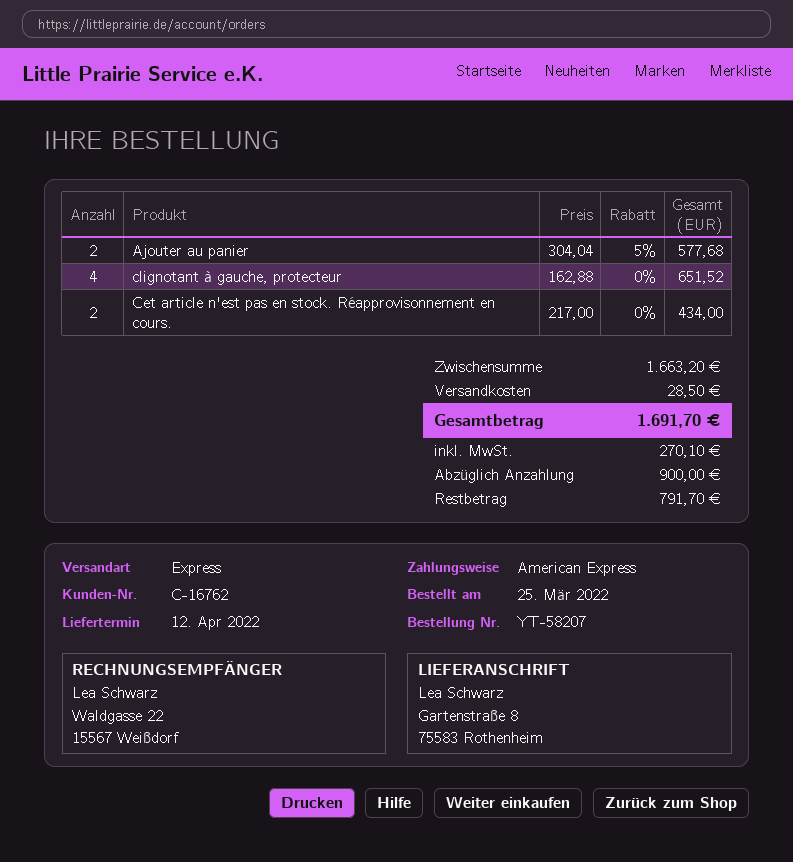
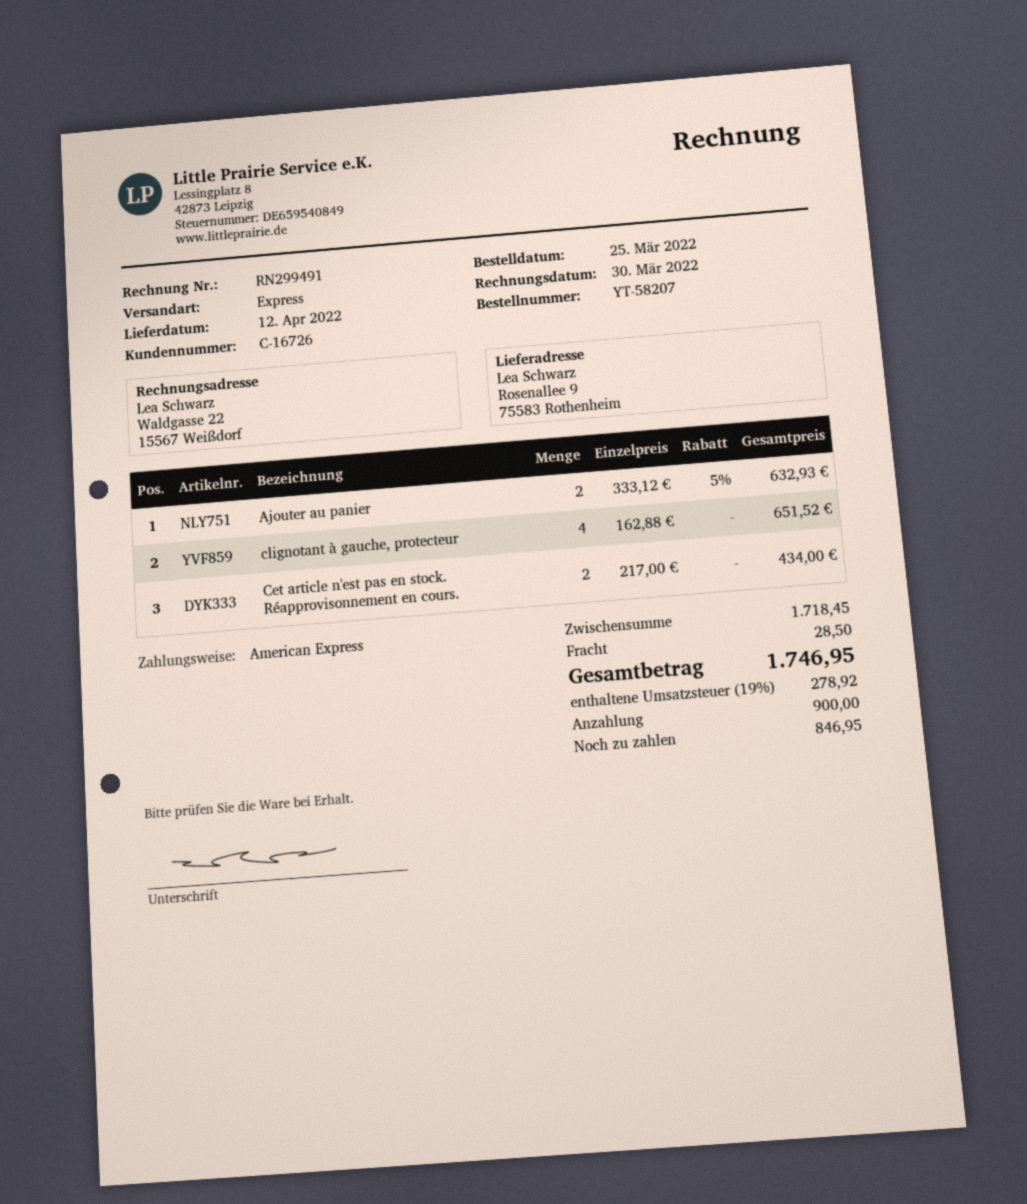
customer number: C-16762 -> C-16726
ship to: Gartenstraße 8, 75583 Rothenheim -> Rosenallee 9, 75583 Rothenheim
Ajouter au panier: 2 x 304.04 - 5% = 577.68 -> 2 x 333.12 - 5% = 632.93
subtotal: 1663.20 -> 1718.45
tax: 270.10 -> 278.92
total: 1691.70 -> 1746.95
balance: 791.70 -> 846.95

